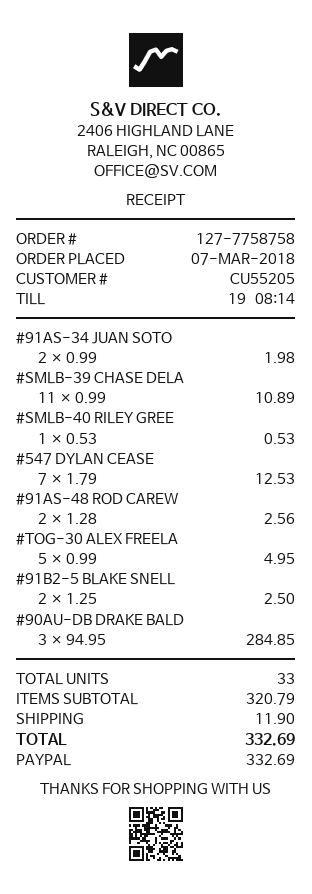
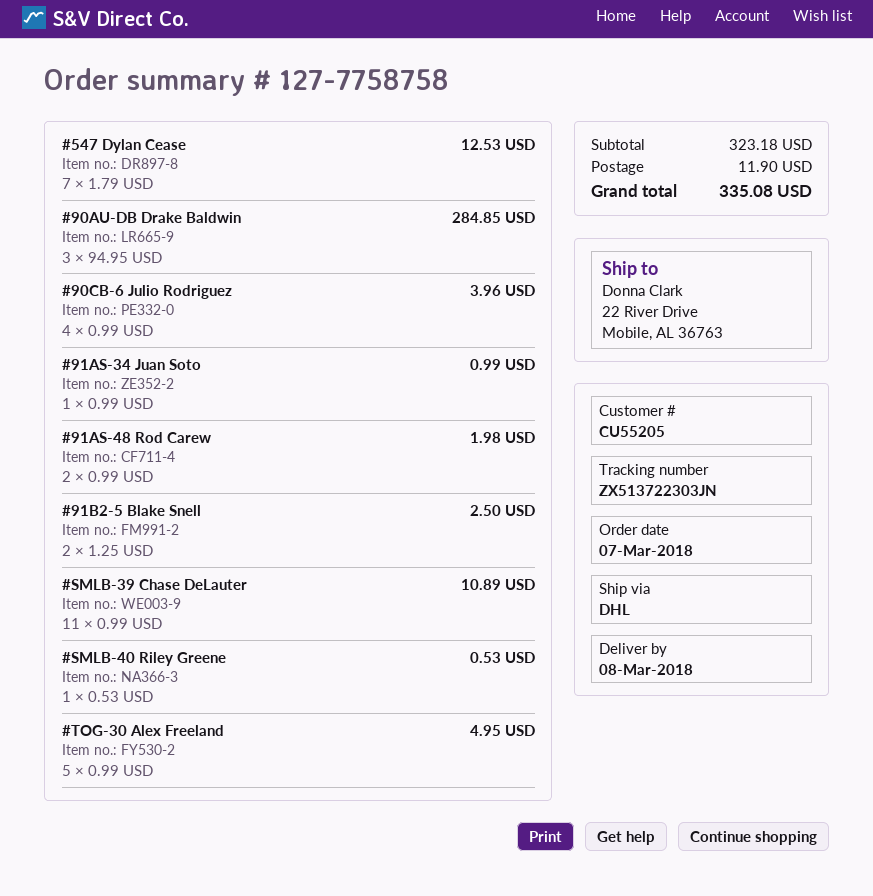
#91AS-34 JUAN SOTO: 2 x 0.99 = 1.98 -> 1 x 0.99 = 0.99
#91AS-48 ROD CAREW: 2 x 1.28 = 2.56 -> 2 x 0.99 = 1.98
#90CB-6 Julio Rodriguez: none -> 4 x 0.99 = 3.96
subtotal: 320.79 -> 323.18
total: 332.69 -> 335.08

